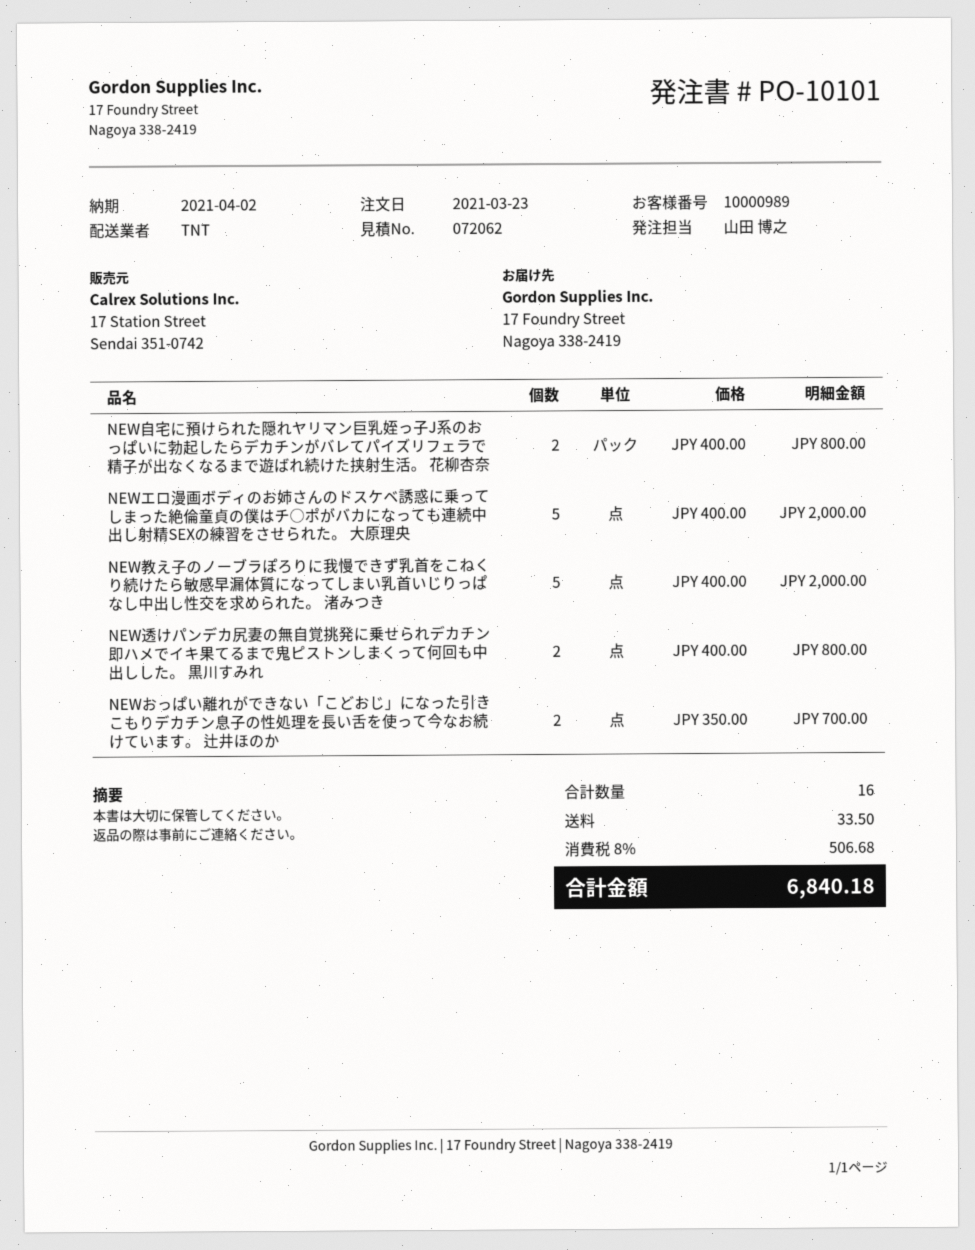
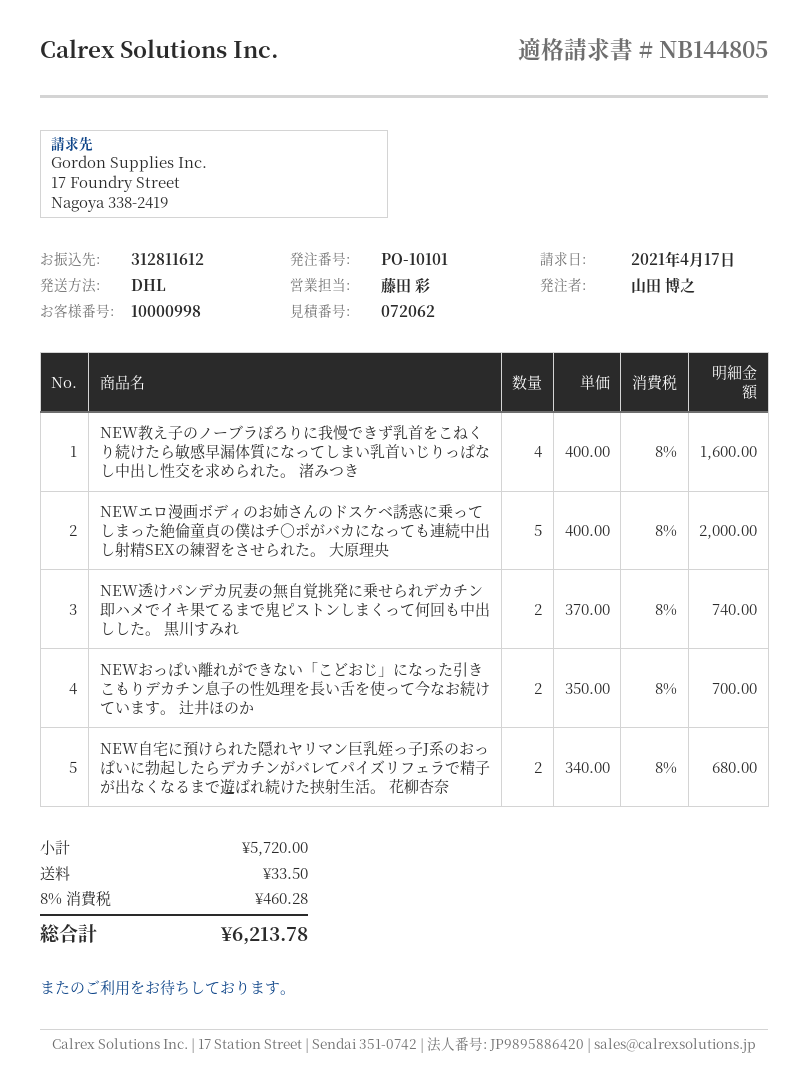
customer number: 10000989 -> 10000998
shipping method: TNT -> DHL
NEW自宅に預けられた隠れヤリマン巨乳姪っ子J系のおっぱいに勃起したらデカチンがバレてパイズリフェラで精子が出なくなるまで遊ばれ続けた挟射生活。 花柳杏奈: 2 x 400.00 = 800.00 -> 2 x 340.00 = 680.00
NEW教え子のノーブラぽろりに我慢できず乳首をこねくり続けたら敏感早漏体質になってしまい乳首いじりっぱなし中出し性交を求められた。 渚みつき: 5 x 400.00 = 2000.00 -> 4 x 400.00 = 1600.00
NEW透けパンデカ尻妻の無自覚挑発に乗せられデカチン即ハメでイキ果てるまで鬼ピストンしまくって何回も中出しした。 黒川すみれ: 2 x 400.00 = 800.00 -> 2 x 370.00 = 740.00
tax: 8% = 506.68 -> 8% = 460.28
total: 6840.18 -> 6213.78

